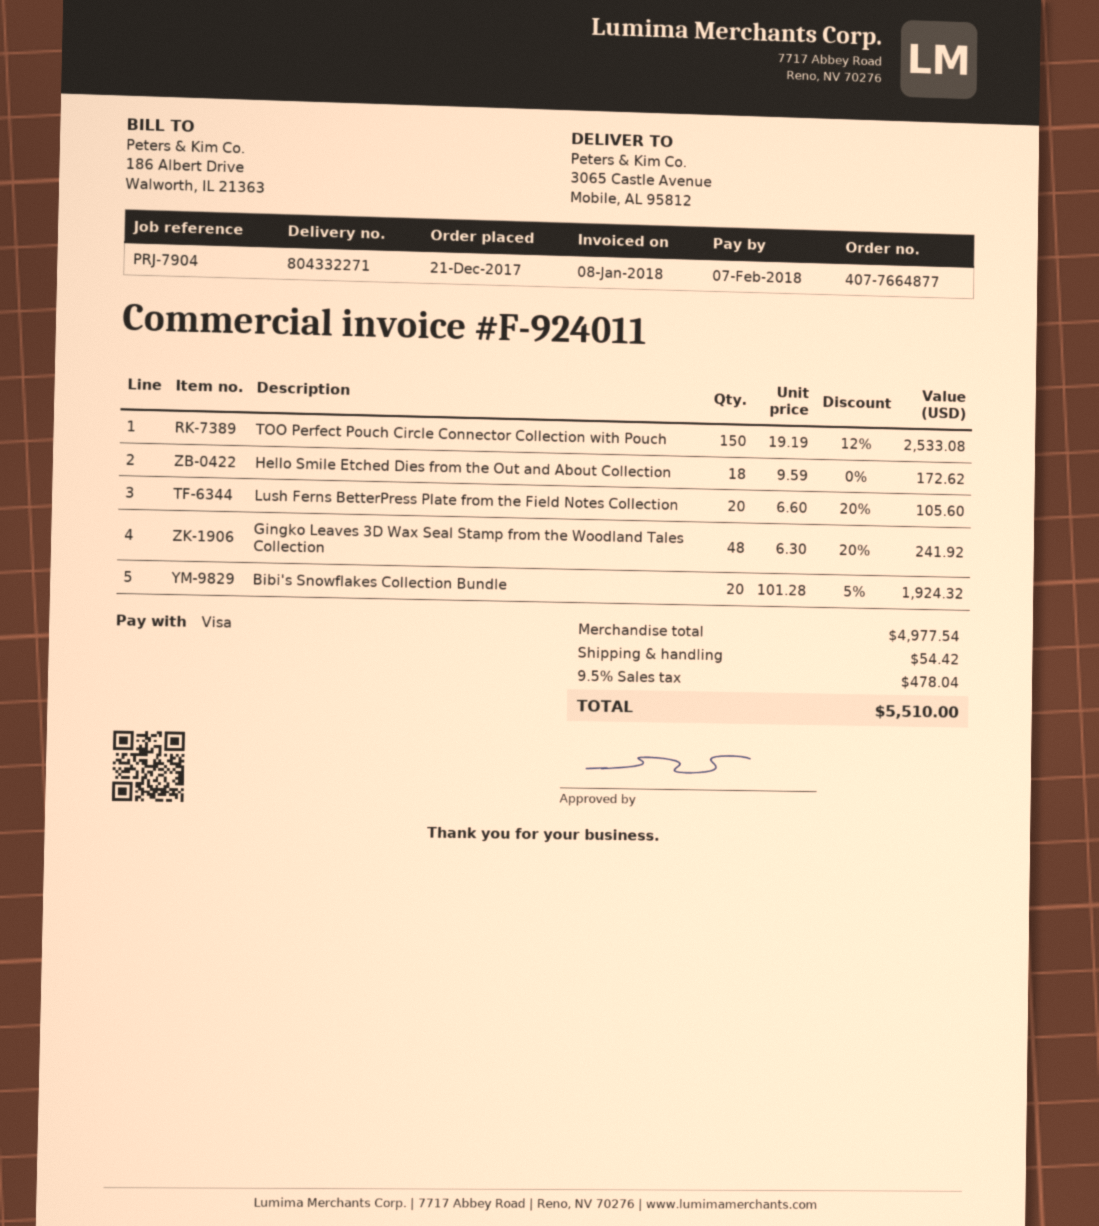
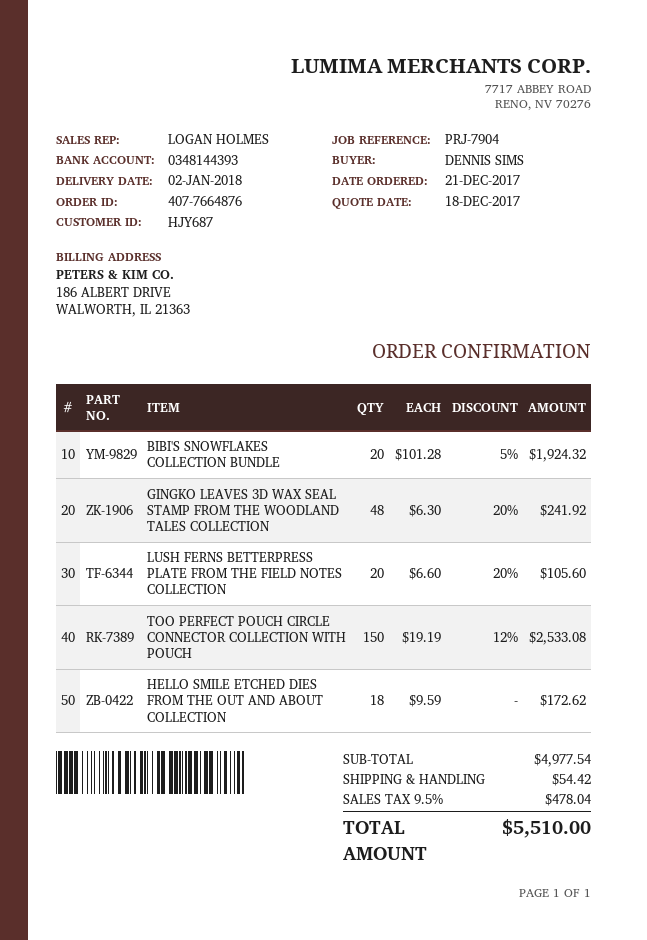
order number: 407-7664877 -> 407-7664876

